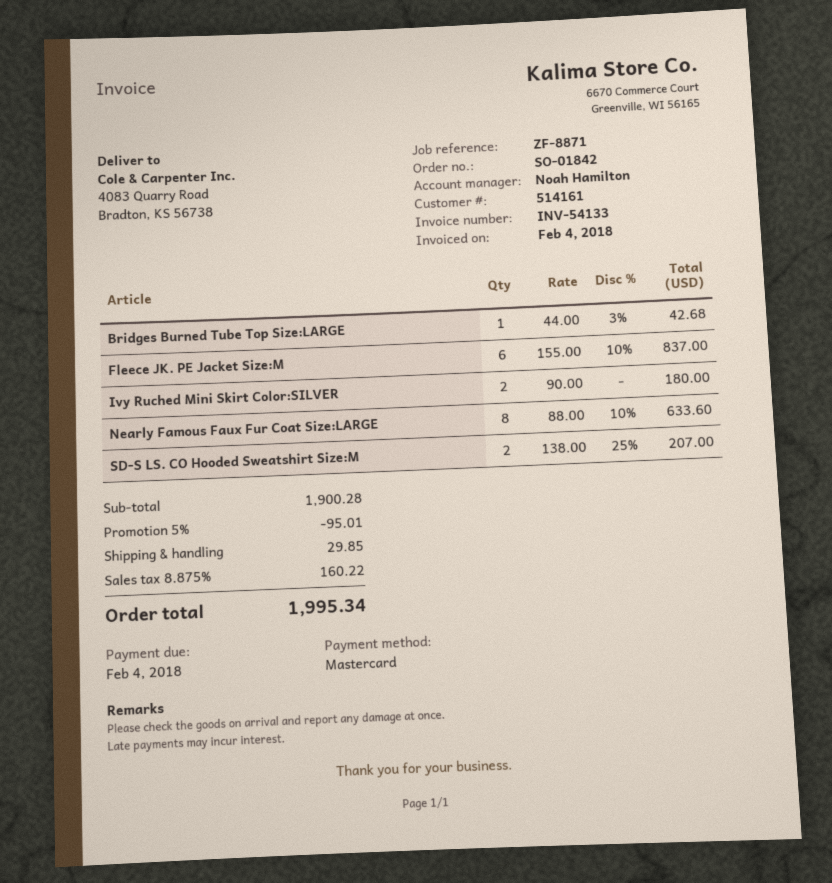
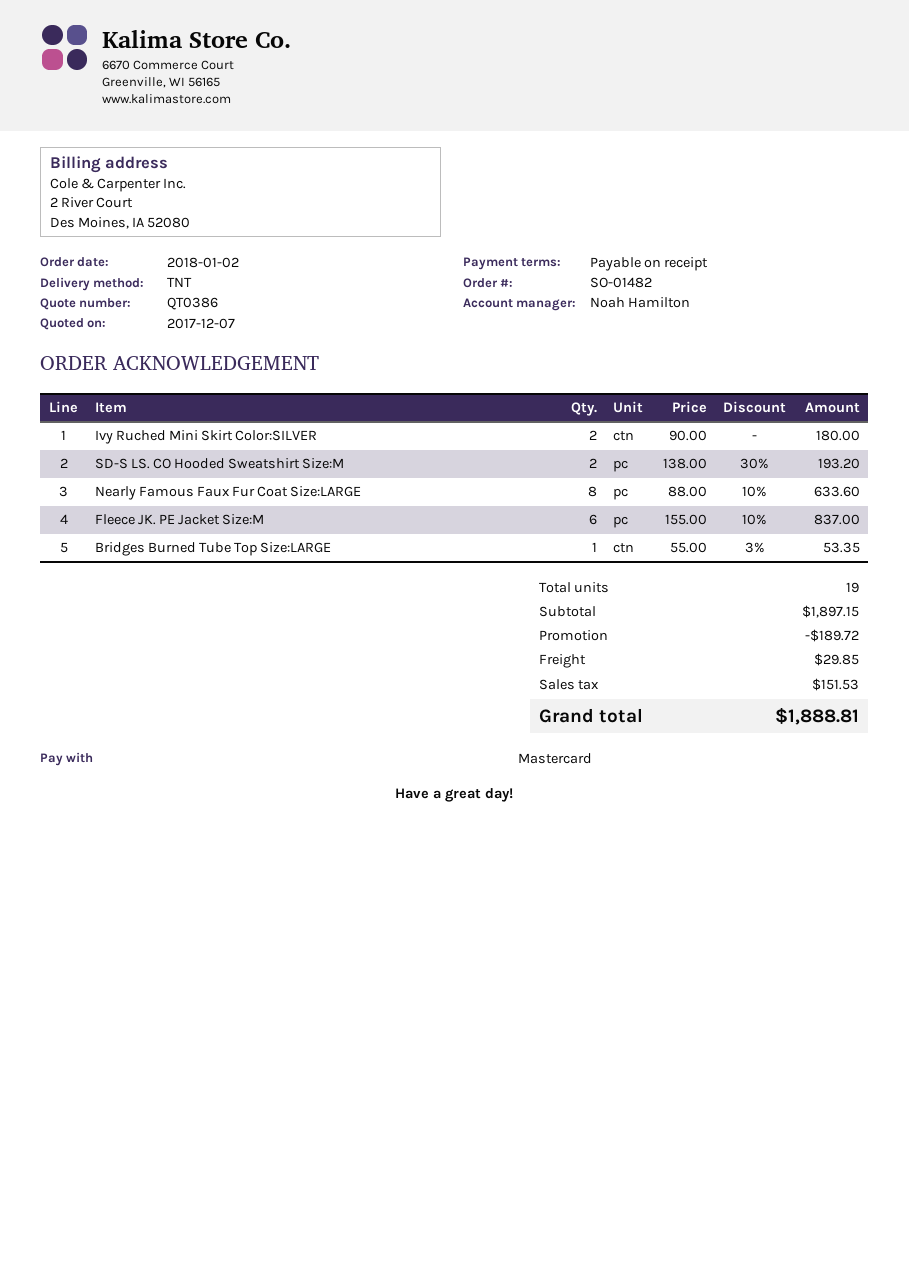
order number: SO-01842 -> SO-01482
Bridges Burned Tube Top Size:LARGE: 1 x 44.00 - 3% = 42.68 -> 1 x 55.00 - 3% = 53.35
SD-S LS. CO Hooded Sweatshirt Size:M: 2 x 138.00 - 25% = 207.00 -> 2 x 138.00 - 30% = 193.20
subtotal: 1900.28 -> 1897.15
discount: 95.01 -> 189.72
tax: 160.22 -> 151.53
total: 1995.34 -> 1888.81

